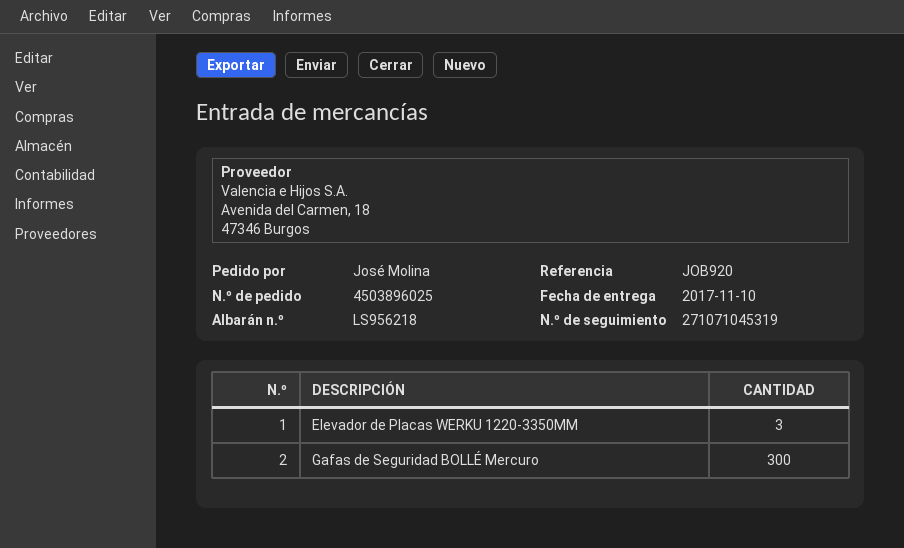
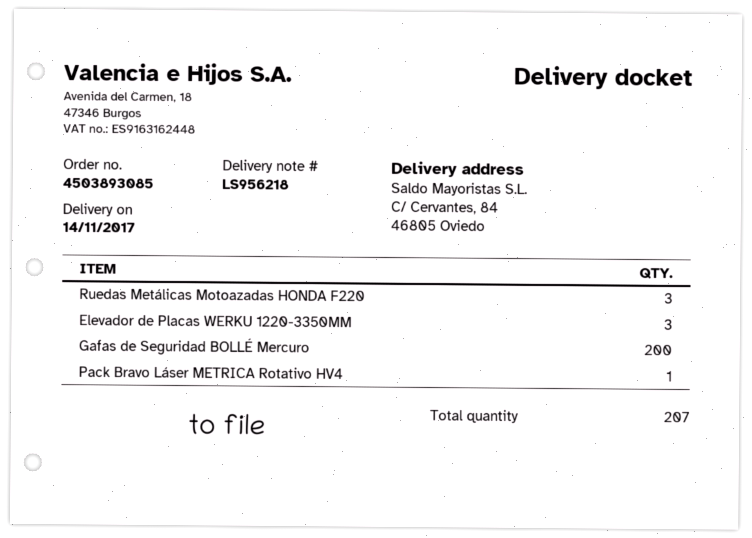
order number: 4503896025 -> 4503893085
delivery date: 2017-11-10 -> 2017-11-14
Gafas de Seguridad BOLLÉ Mercuro: 300 -> 200
Ruedas Metálicas Motoazadas HONDA F220: none -> 3
Pack Bravo Láser METRICA Rotativo HV4: none -> 1

